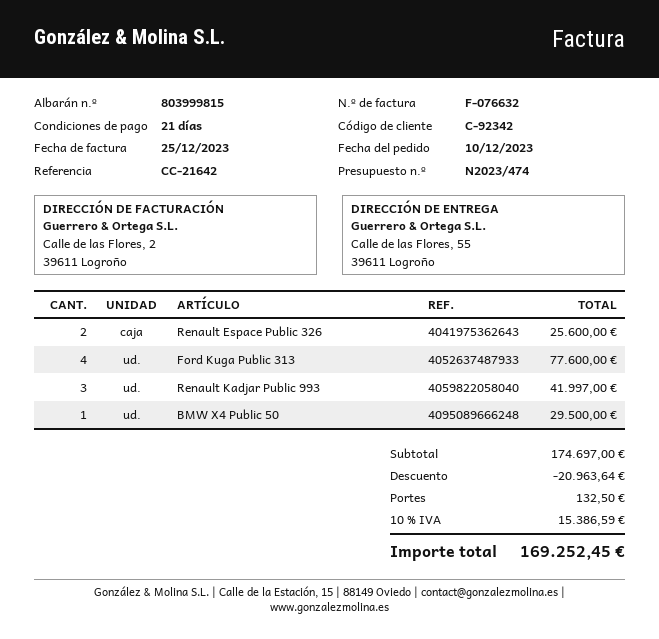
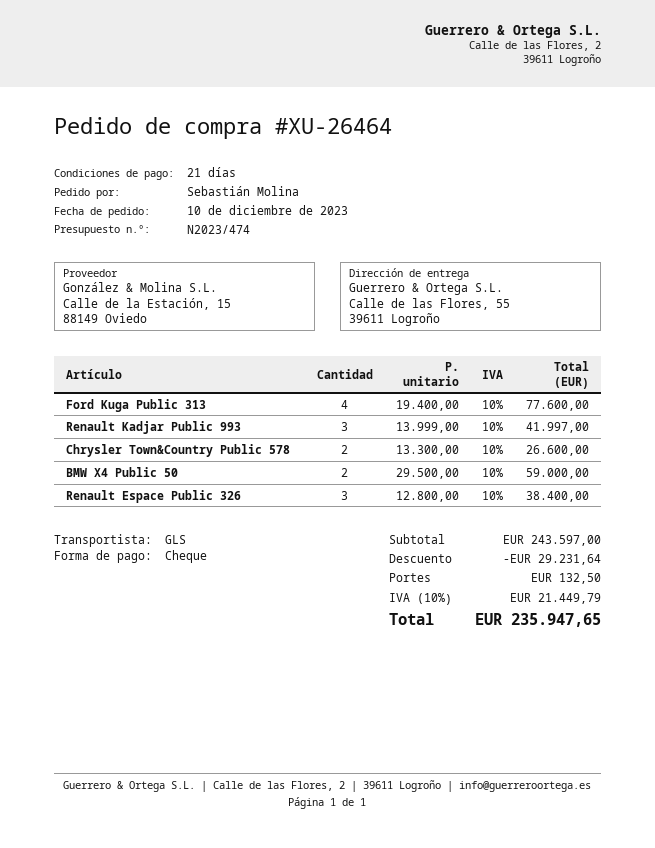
Renault Espace Public 326: 2 for 25600.00 -> 3 for 38400.00
BMW X4 Public 50: 1 for 29500.00 -> 2 for 59000.00
Chrysler Town&Country Public 578: none -> 2 for 26600.00
subtotal: 174697.00 -> 243597.00
discount: 20963.64 -> 29231.64
tax: 10% = 15386.59 -> 10% = 21449.79
total: 169252.45 -> 235947.65

